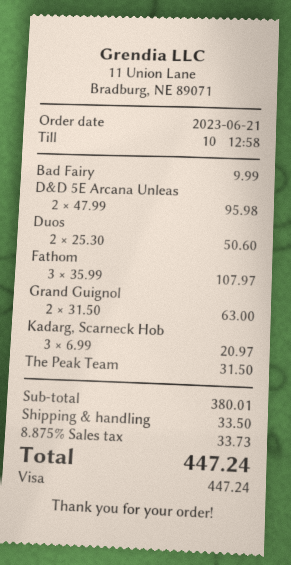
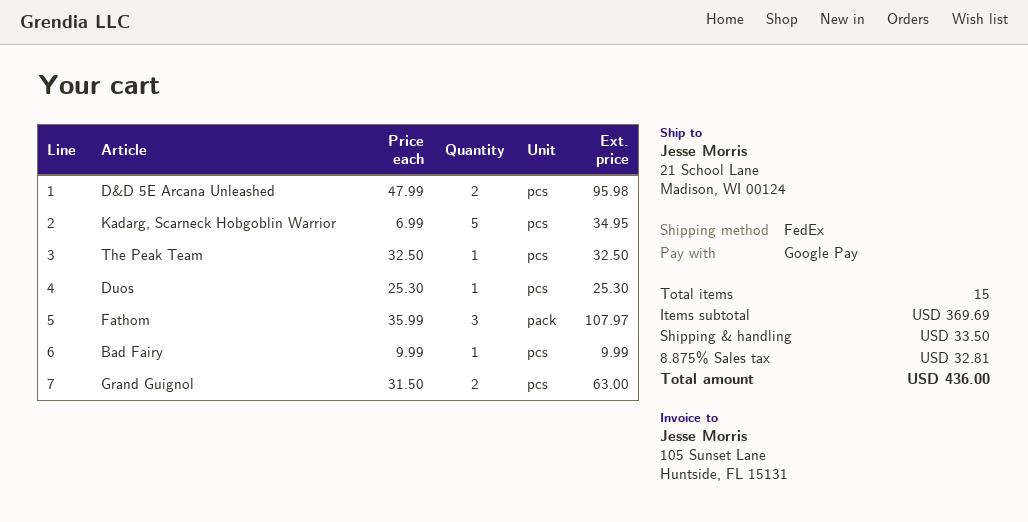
payment method: Visa -> Google Pay
Duos: 2 x 25.30 = 50.60 -> 1 x 25.30 = 25.30
Kadarg, Scarneck Hob: 3 x 6.99 = 20.97 -> 5 x 6.99 = 34.95
The Peak Team: 1 x 31.50 = 31.50 -> 1 x 32.50 = 32.50
subtotal: 380.01 -> 369.69
tax: 8.875% = 33.73 -> 8.875% = 32.81
total: 447.24 -> 436.00

